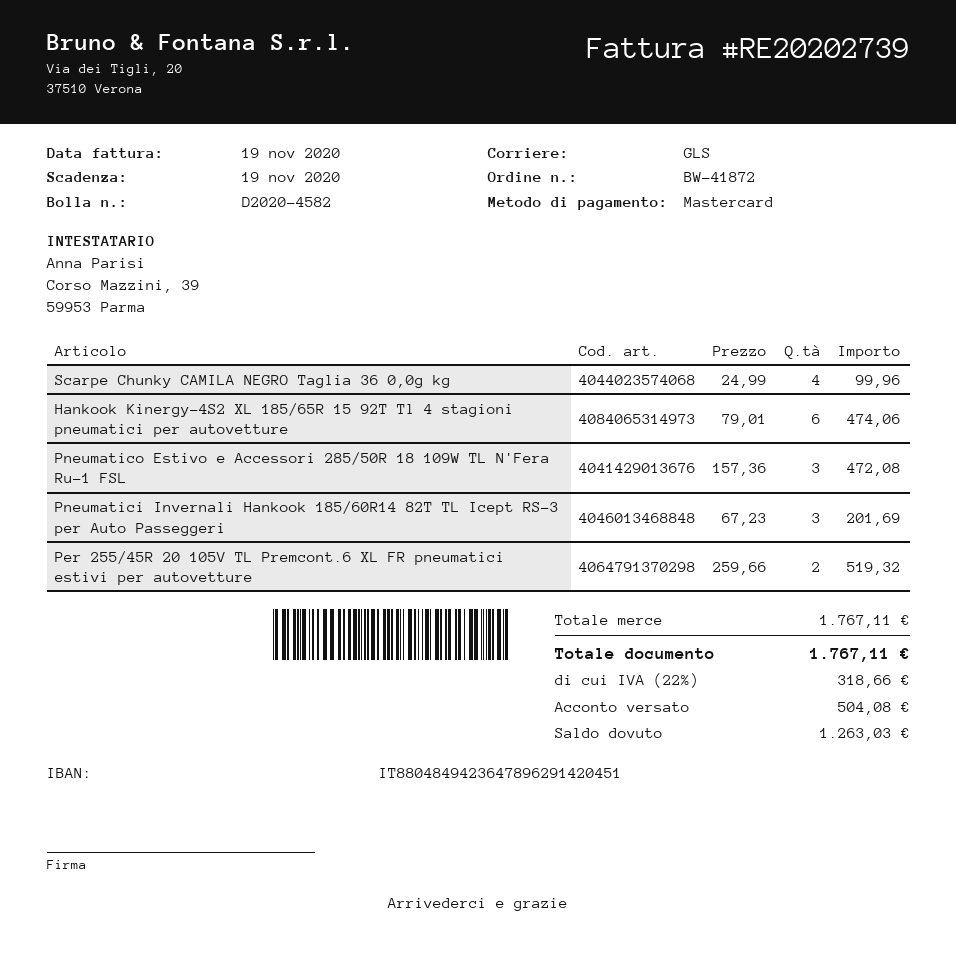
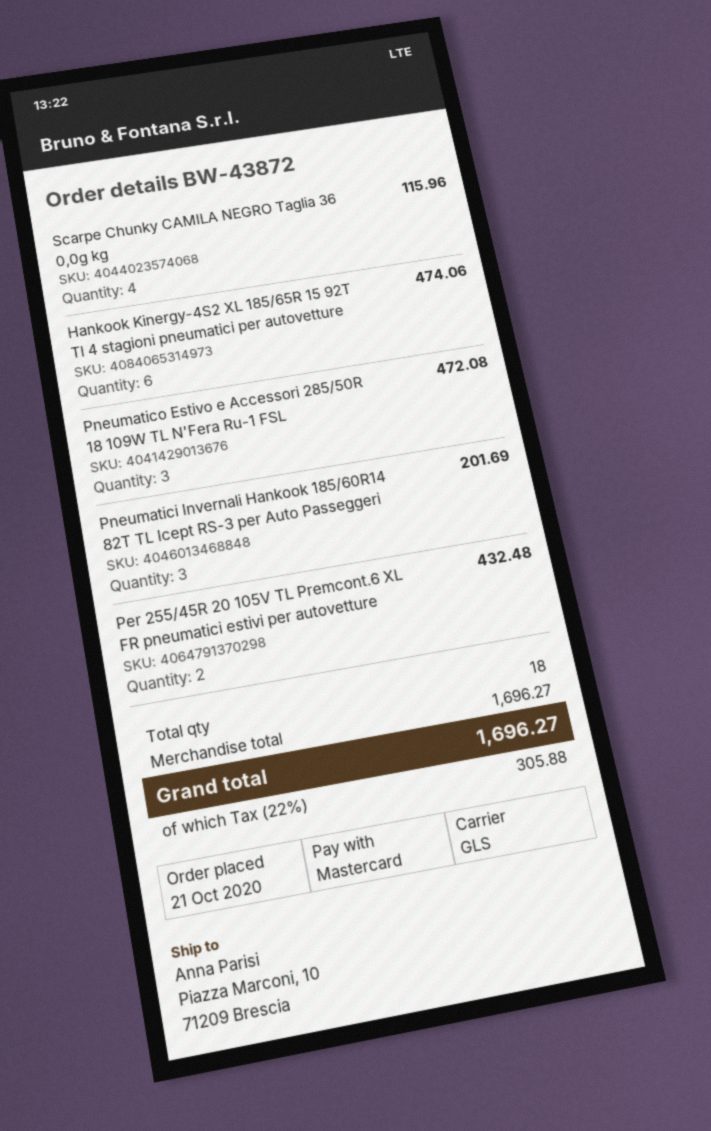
order number: BW-41872 -> BW-43872
Scarpe Chunky CAMILA NEGRO Taglia 36 0,0g kg: 4 for 99.96 -> 4 for 115.96
Per 255/45R 20 105V TL Premcont.6 XL FR pneumatici estivi per autovetture: 2 for 519.32 -> 2 for 432.48
subtotal: 1767.11 -> 1696.27
tax: 22% = 318.66 -> 22% = 305.88
total: 1767.11 -> 1696.27

